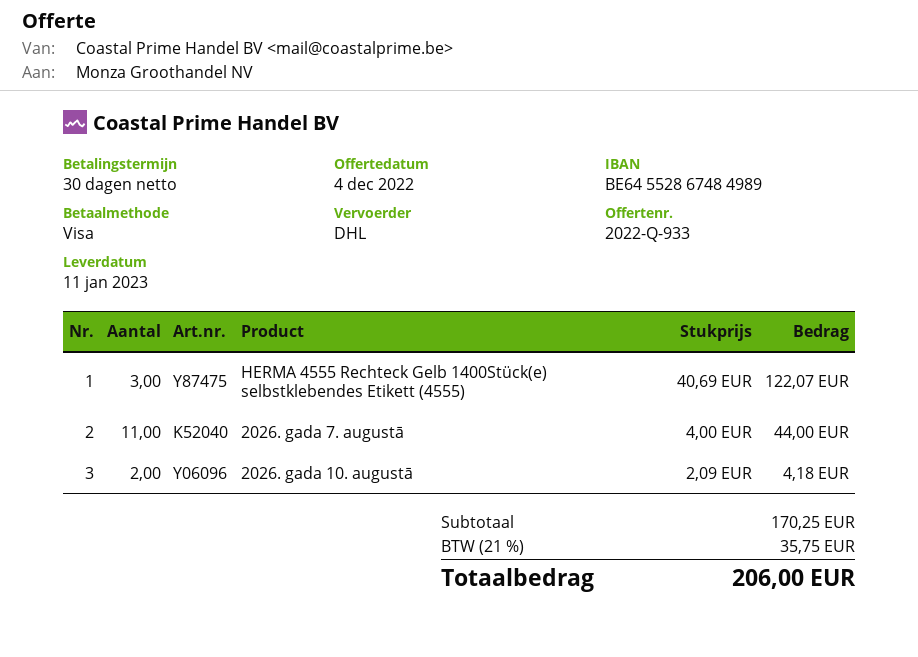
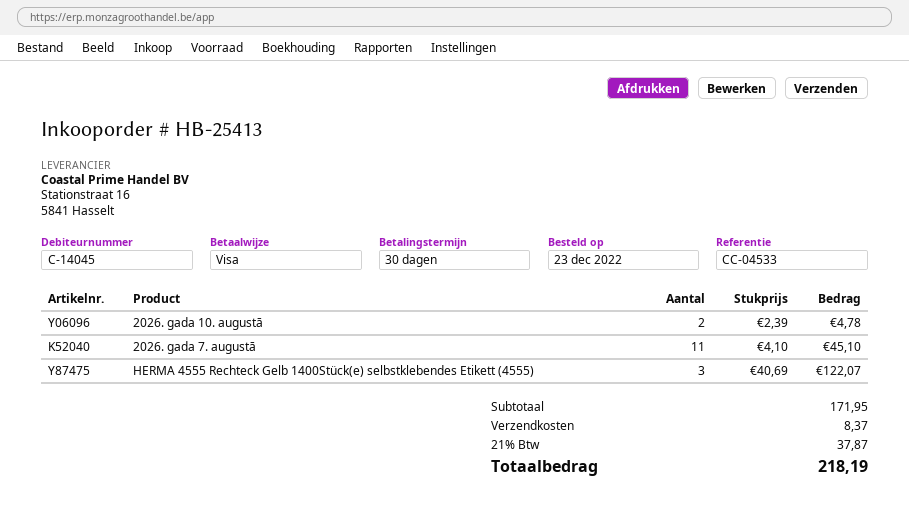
2026. gada 7. augustā: 11 x 4.00 = 44.00 -> 11 x 4.10 = 45.10
2026. gada 10. augustā: 2 x 2.09 = 4.18 -> 2 x 2.39 = 4.78
subtotal: 170.25 -> 171.95
shipping: none -> 8.37
tax: 21% = 35.75 -> 21% = 37.87
total: 206.00 -> 218.19

